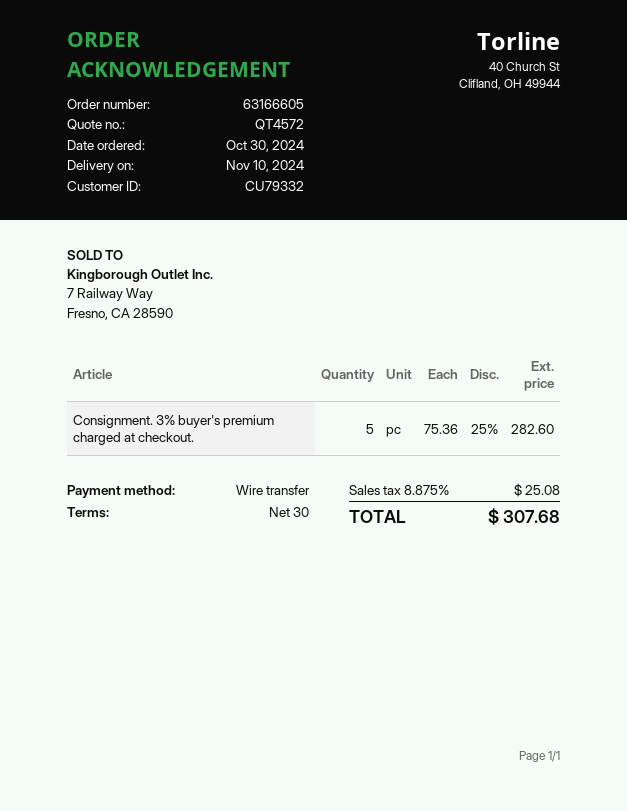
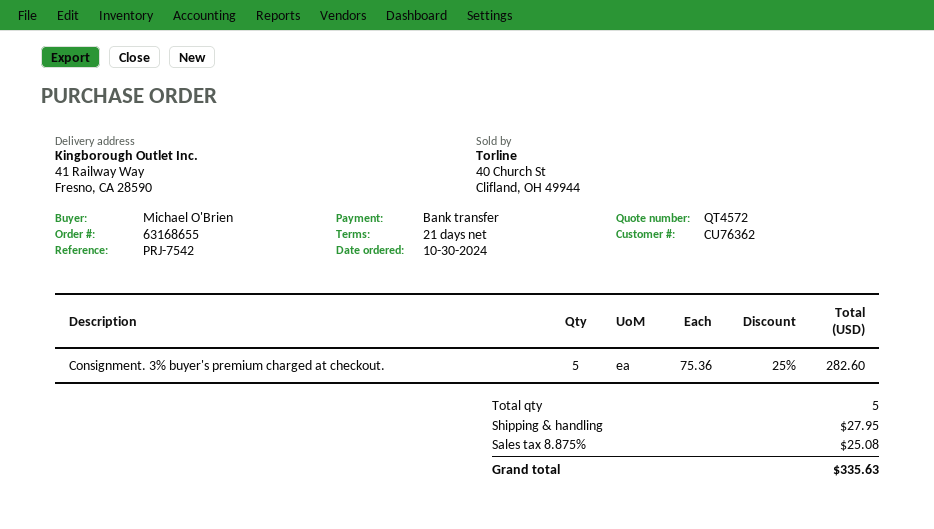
order number: 63166605 -> 63168655
payment terms: 30 days -> 21 days
customer number: CU79332 -> CU76362
shipping: none -> 27.95
total: 307.68 -> 335.63

